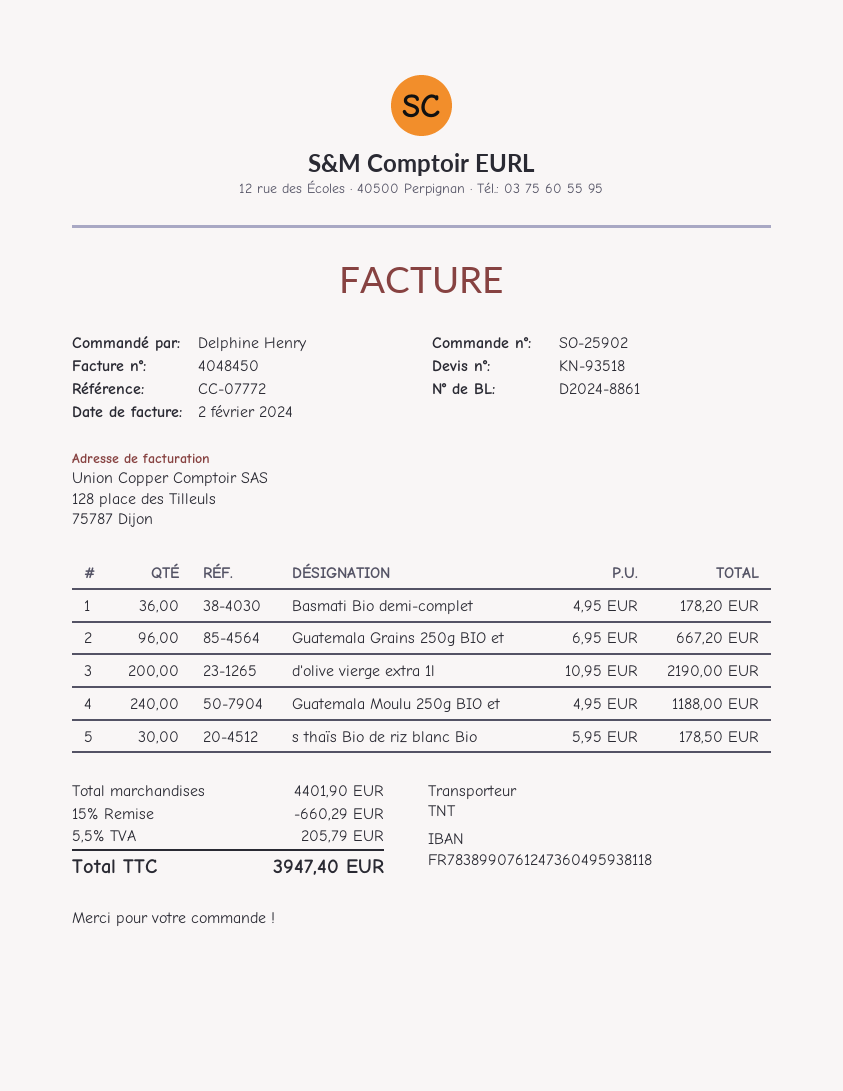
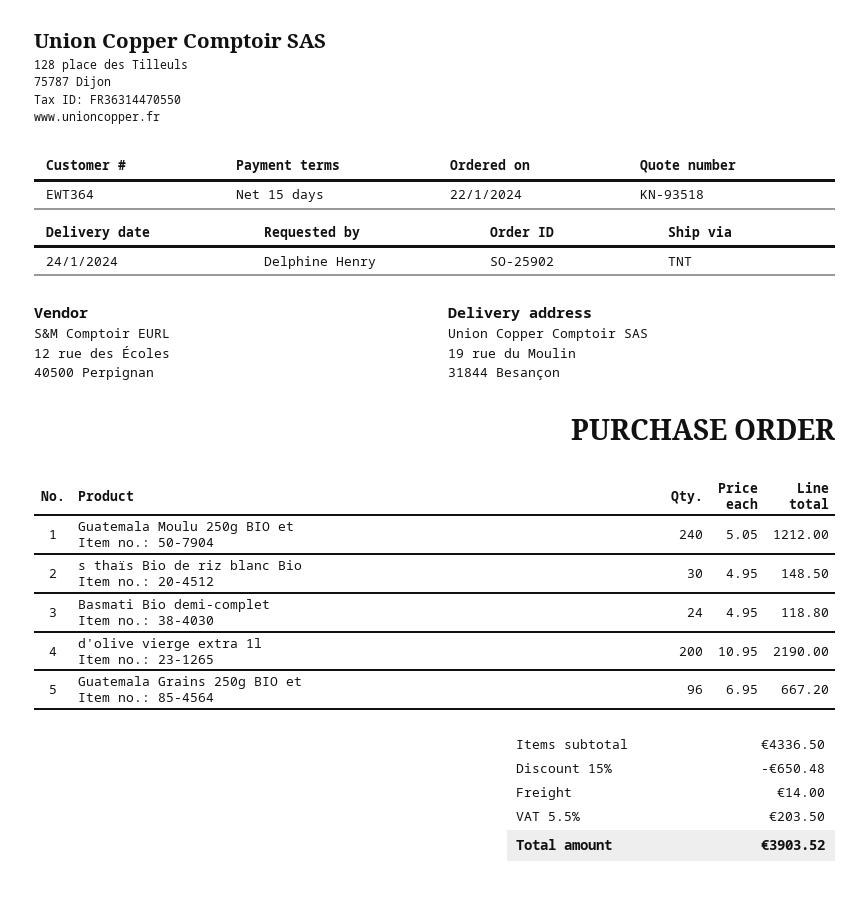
Basmati Bio demi-complet: 36 x 4.95 = 178.20 -> 24 x 4.95 = 118.80
Guatemala Moulu 250g BIO et: 240 x 4.95 = 1188.00 -> 240 x 5.05 = 1212.00
s thaïs Bio de riz blanc Bio: 30 x 5.95 = 178.50 -> 30 x 4.95 = 148.50
subtotal: 4401.90 -> 4336.50
discount: 15% = 660.29 -> 15% = 650.48
shipping: none -> 14.00
tax: 5.5% = 205.79 -> 5.5% = 203.50
total: 3947.40 -> 3903.52

